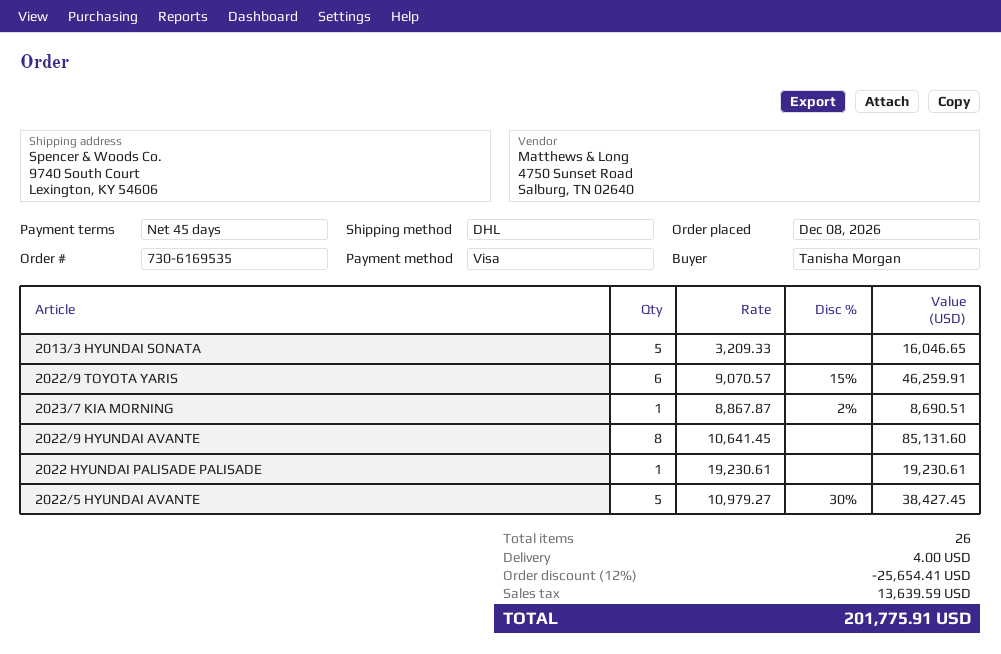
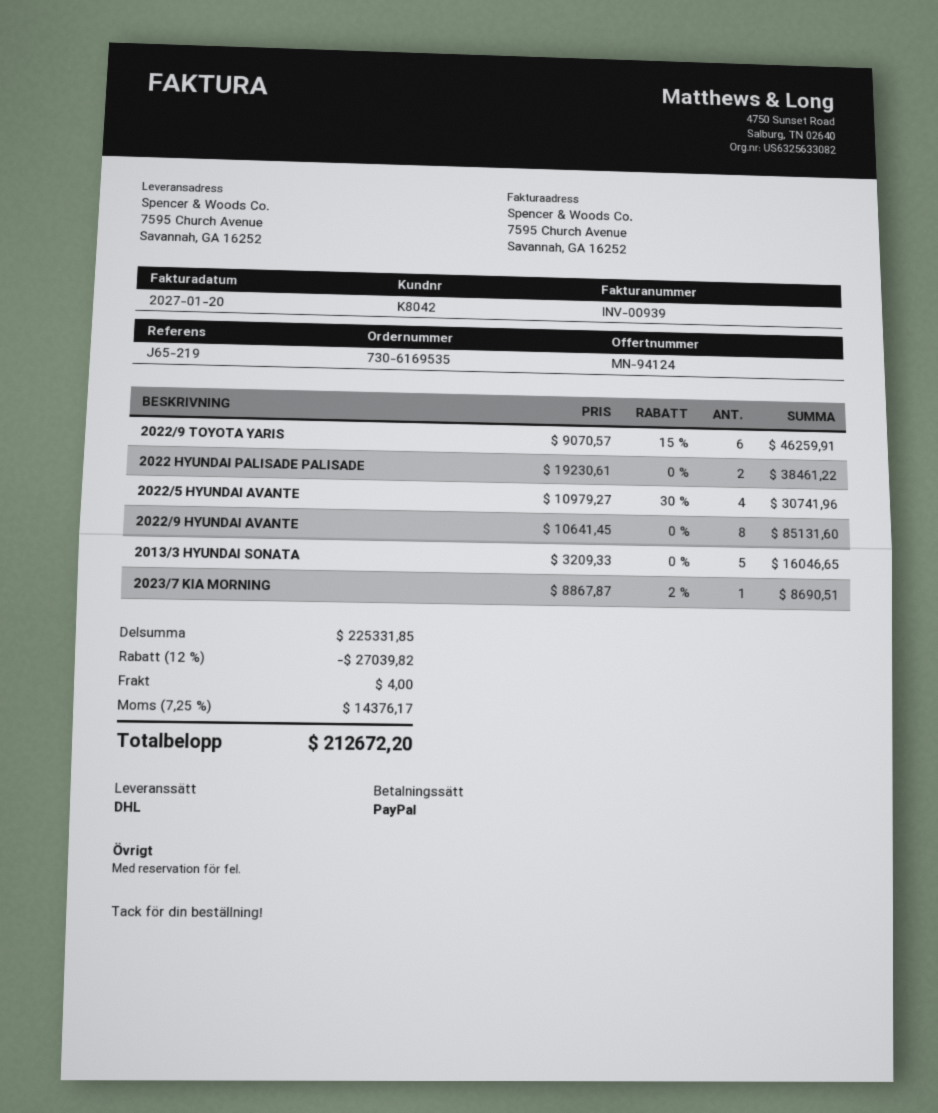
payment method: Visa -> PayPal
ship to: 9740 South Court, Lexington, KY 54606 -> 7595 Church Avenue, Savannah, GA 16252
2022 HYUNDAI PALISADE PALISADE: 1 x 19230.61 = 19230.61 -> 2 x 19230.61 = 38461.22
2022/5 HYUNDAI AVANTE: 5 x 10979.27 - 30% = 38427.45 -> 4 x 10979.27 - 30% = 30741.96
discount: 12% = 25654.41 -> 12% = 27039.82
tax: 13639.59 -> 14376.17
total: 201775.91 -> 212672.20

